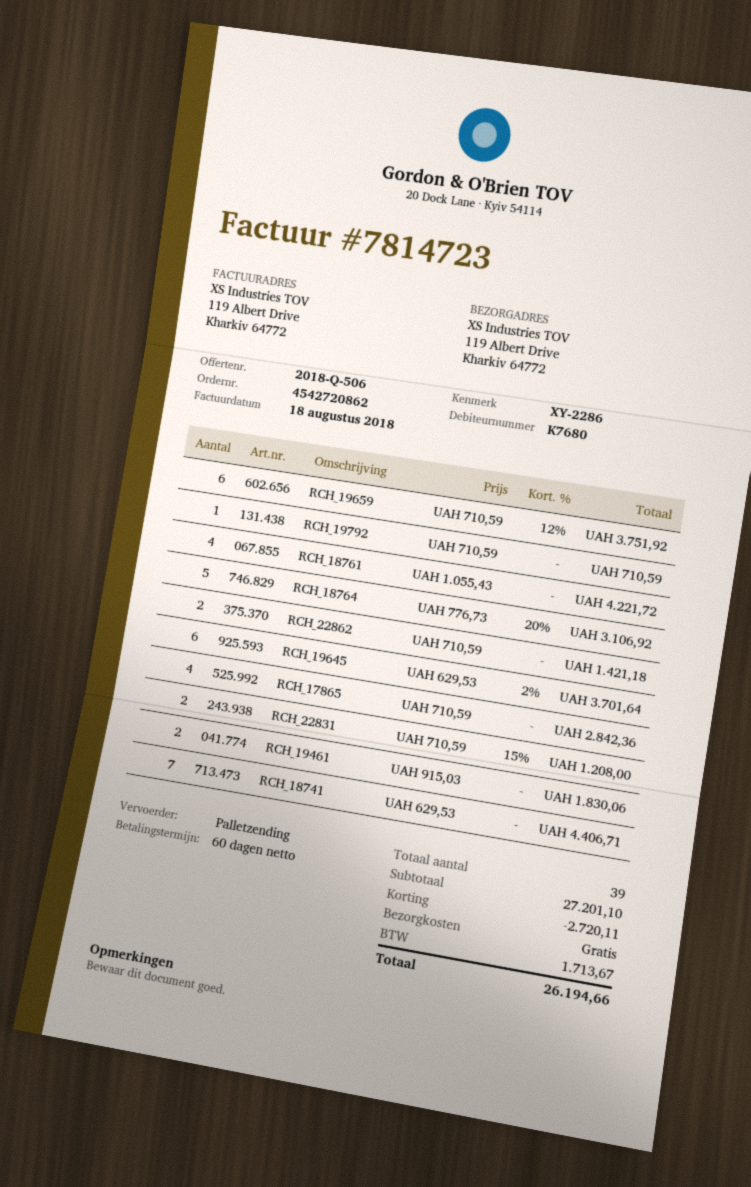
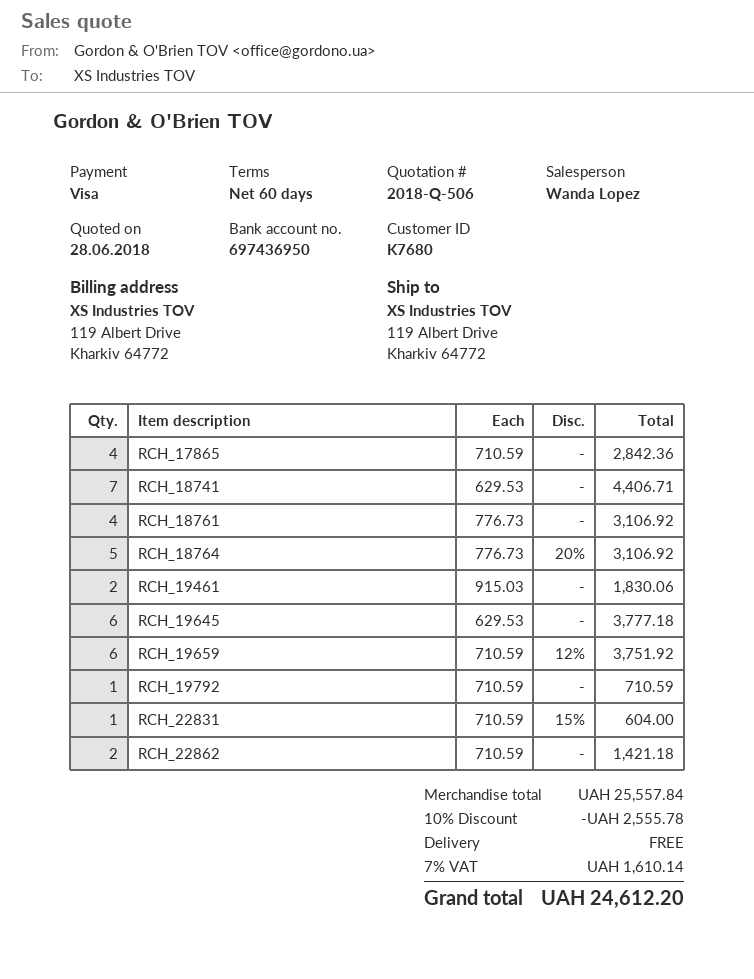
RCH_18761: 4 x 1055.43 = 4221.72 -> 4 x 776.73 = 3106.92
RCH_19645: 6 x 629.53 - 2% = 3701.64 -> 6 x 629.53 = 3777.18
RCH_22831: 2 x 710.59 - 15% = 1208.00 -> 1 x 710.59 - 15% = 604.00
subtotal: 27201.10 -> 25557.84
discount: 2720.11 -> 2555.78
tax: 1713.67 -> 1610.14
total: 26194.66 -> 24612.20

